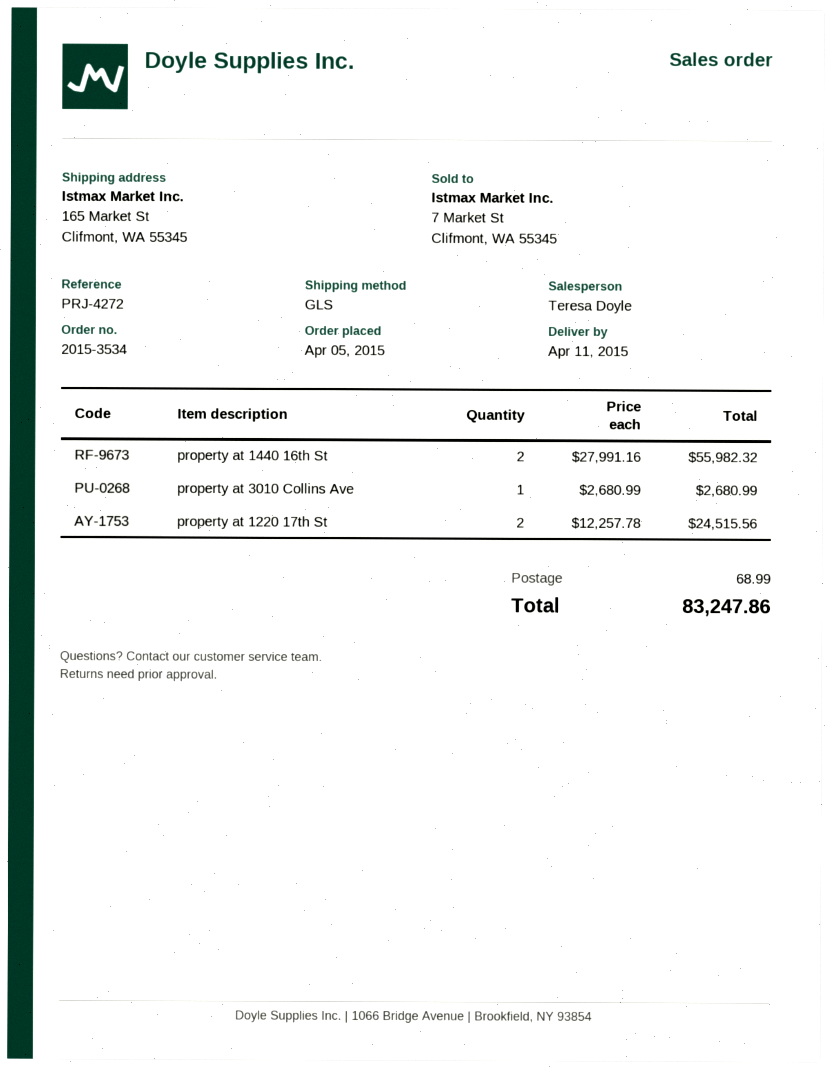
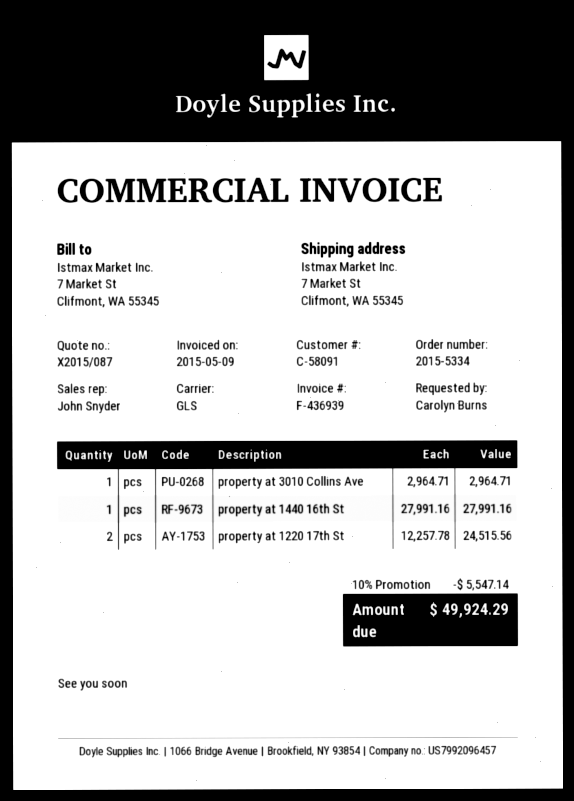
order number: 2015-3534 -> 2015-5334
sales rep: Teresa Doyle -> John Snyder
ship to: 165 Market St, Clifmont, WA 55345 -> 7 Market St, Clifmont, WA 55345
property at 1440 16th St: 2 x 27991.16 = 55982.32 -> 1 x 27991.16 = 27991.16
property at 3010 Collins Ave: 1 x 2680.99 = 2680.99 -> 1 x 2964.71 = 2964.71
discount: none -> 10% = 5547.14
shipping: 68.99 -> none
total: 83247.86 -> 49924.29

